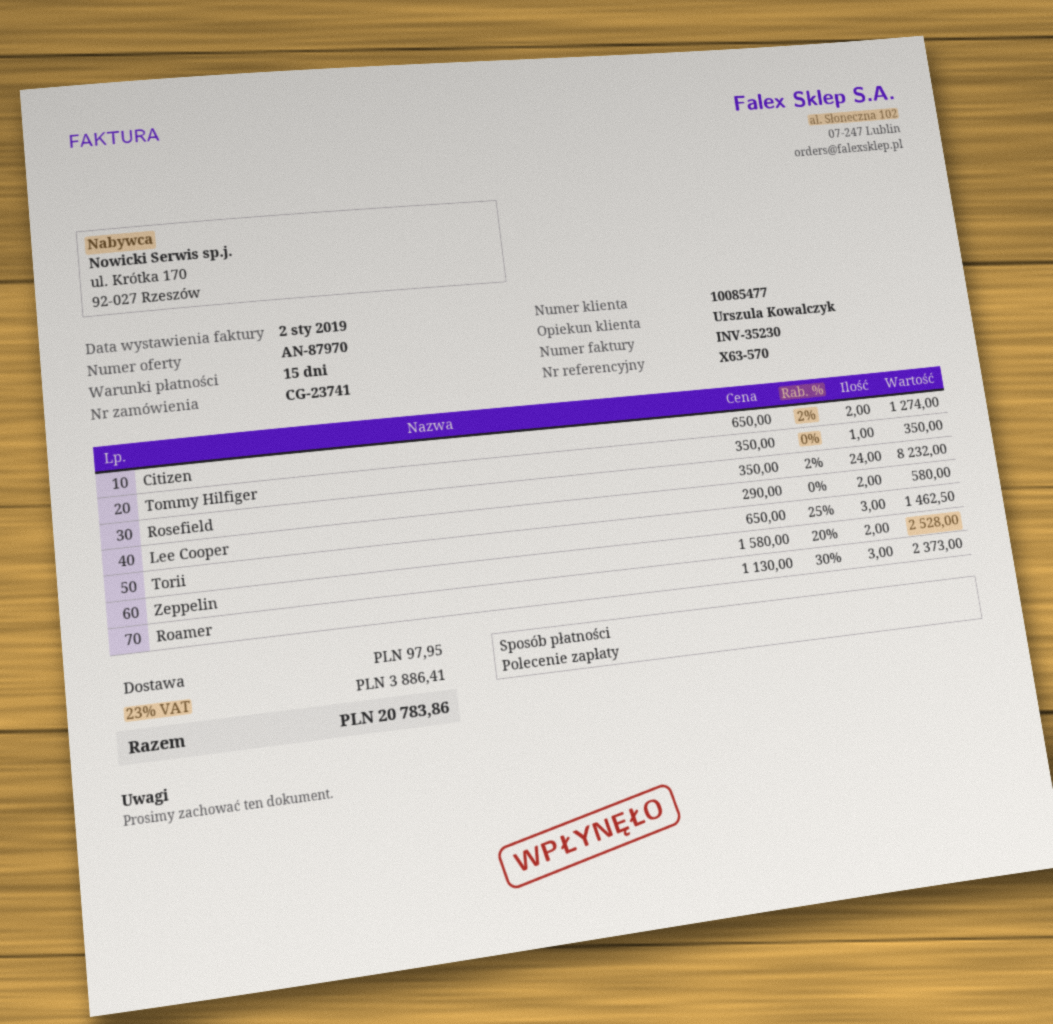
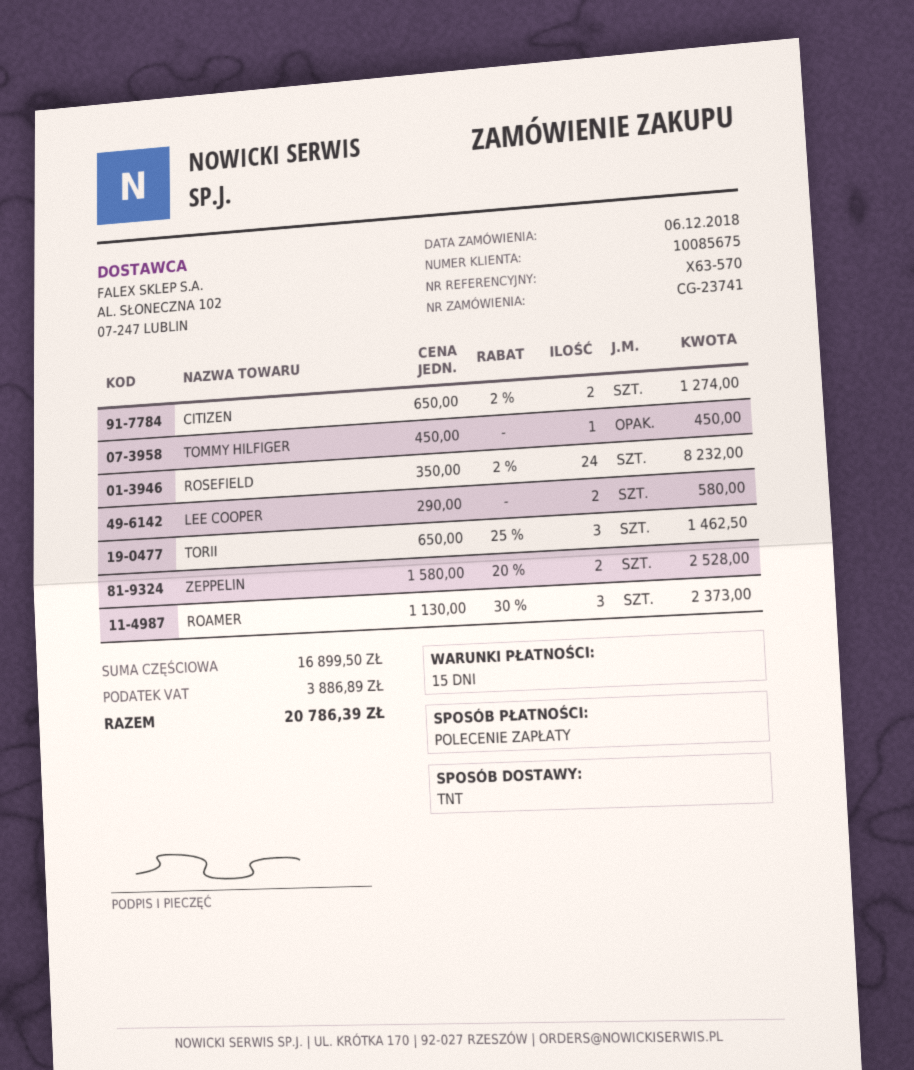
customer number: 10085477 -> 10085675
Tommy Hilfiger: 1 x 350.00 = 350.00 -> 1 x 450.00 = 450.00
shipping: 97.95 -> none
tax: 3886.41 -> 3886.89
total: 20783.86 -> 20786.39

